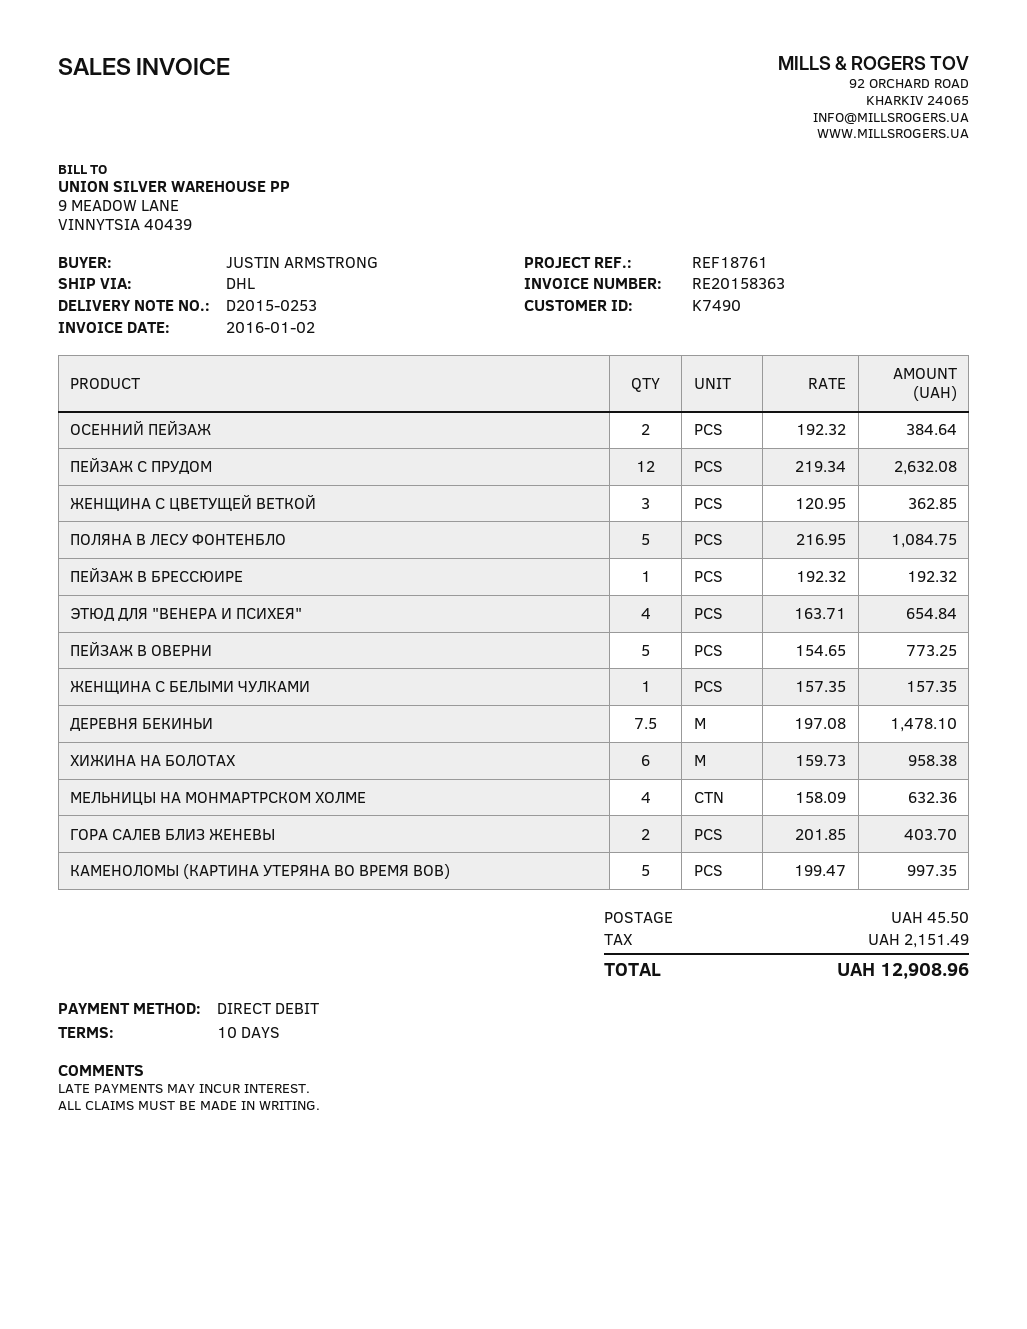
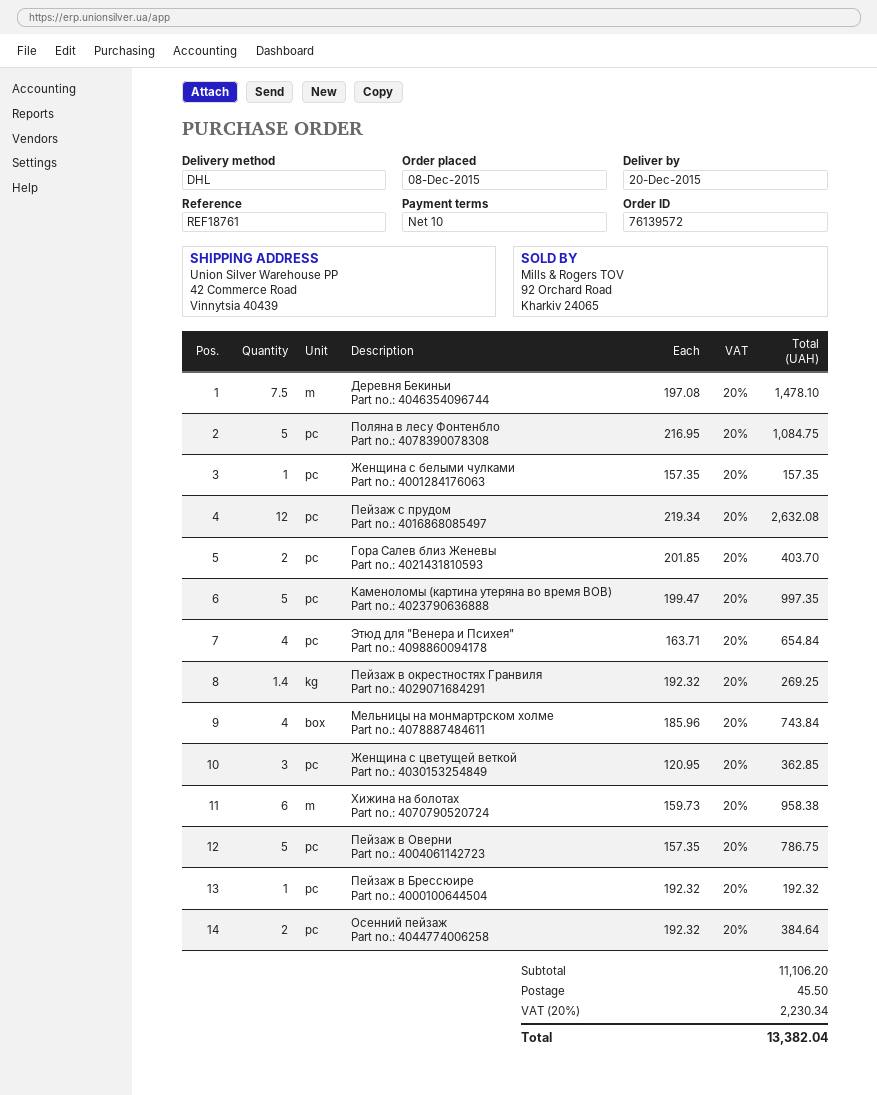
ПЕЙЗАЖ В ОВЕРНИ: 5 x 154.65 = 773.25 -> 5 x 157.35 = 786.75
МЕЛЬНИЦЫ НА МОНМАРТРСКОМ ХОЛМЕ: 4 x 158.09 = 632.36 -> 4 x 185.96 = 743.84
Пейзаж в окрестностях Гранвиля: none -> 1.4 x 192.32 = 269.25
tax: 2151.49 -> 2230.34
total: 12908.96 -> 13382.04

